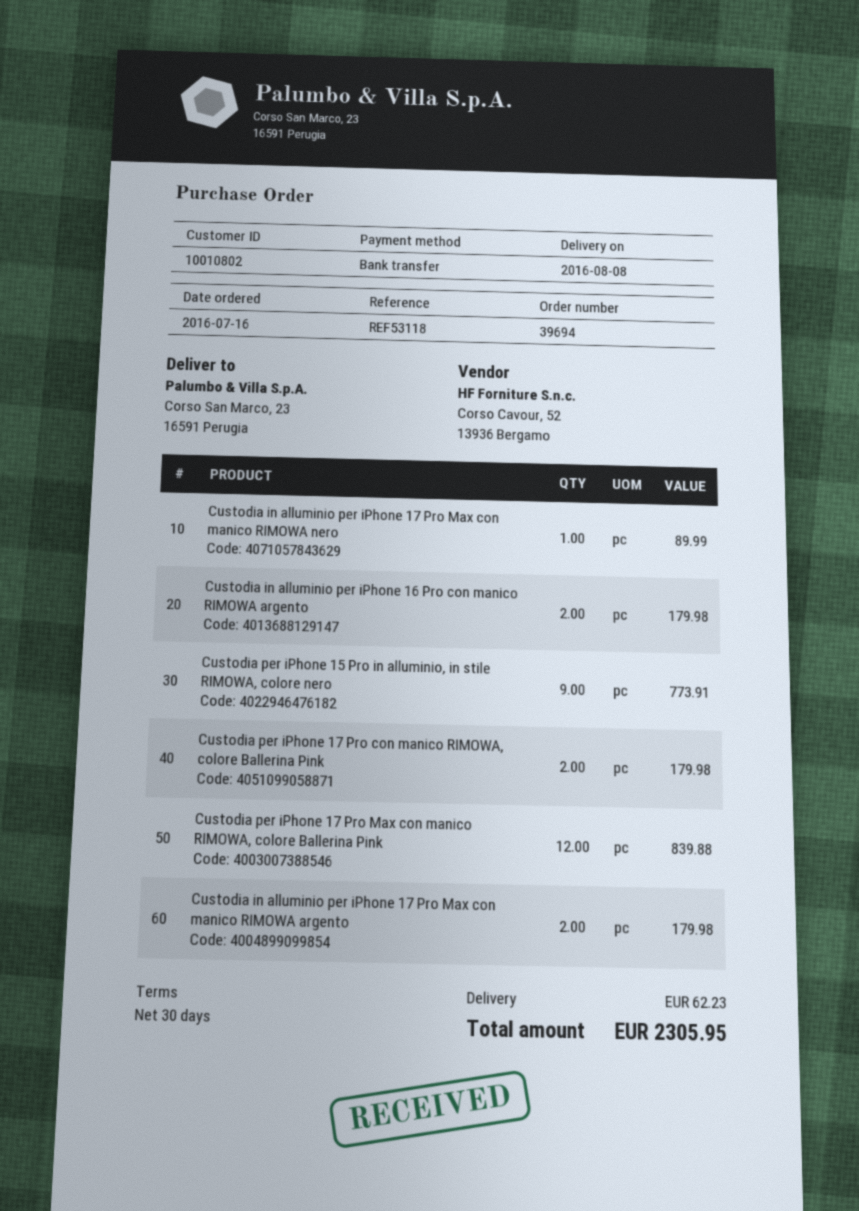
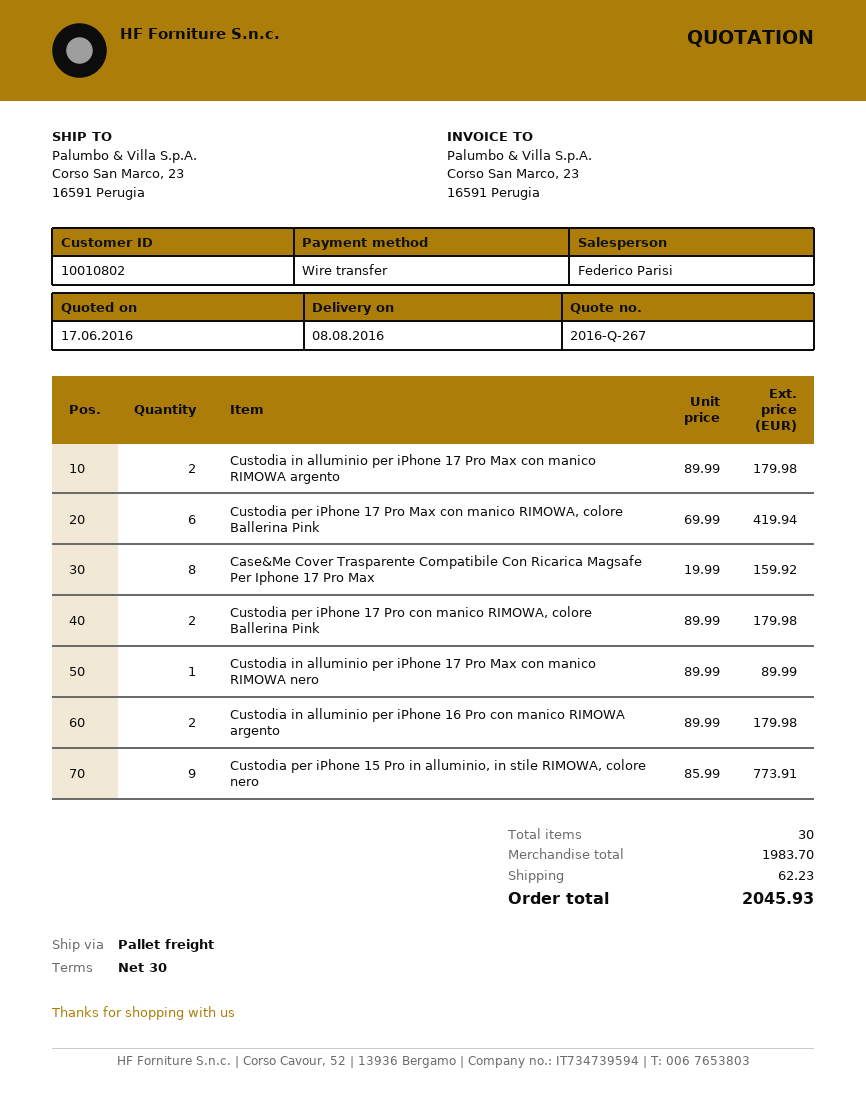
Custodia per iPhone 17 Pro Max con manico RIMOWA, colore Ballerina Pink: 12 for 839.88 -> 6 for 419.94
Case&Me Cover Trasparente Compatibile Con Ricarica Magsafe Per Iphone 17 Pro Max: none -> 8 for 159.92
total: 2305.95 -> 2045.93

